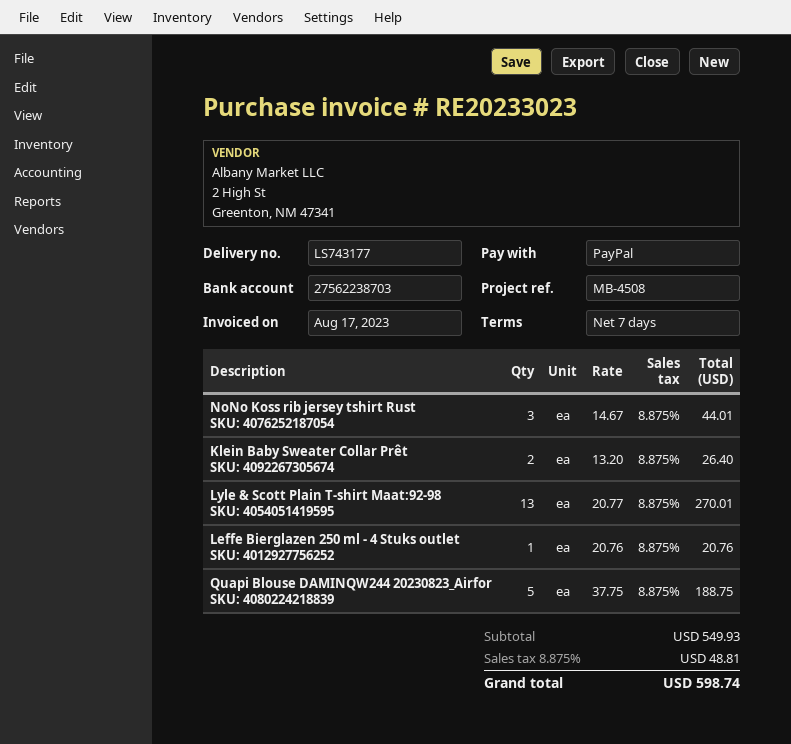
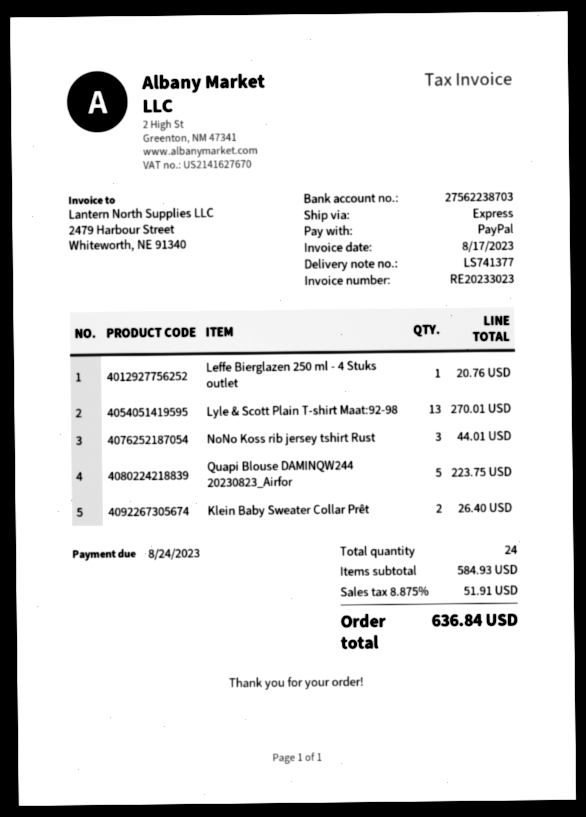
delivery note number: LS743177 -> LS741377
Quapi Blouse DAMINQW244 20230823_Airfor: 5 for 188.75 -> 5 for 223.75
subtotal: 549.93 -> 584.93
tax: 8.875% = 48.81 -> 8.875% = 51.91
total: 598.74 -> 636.84

